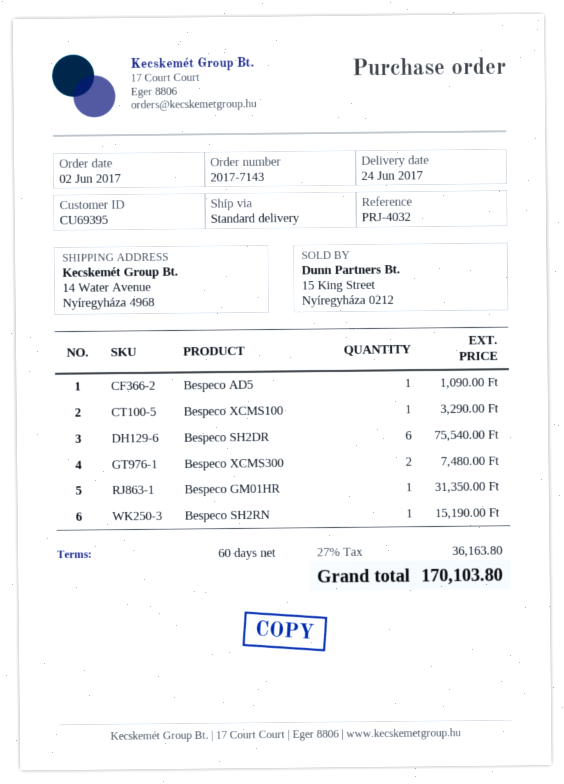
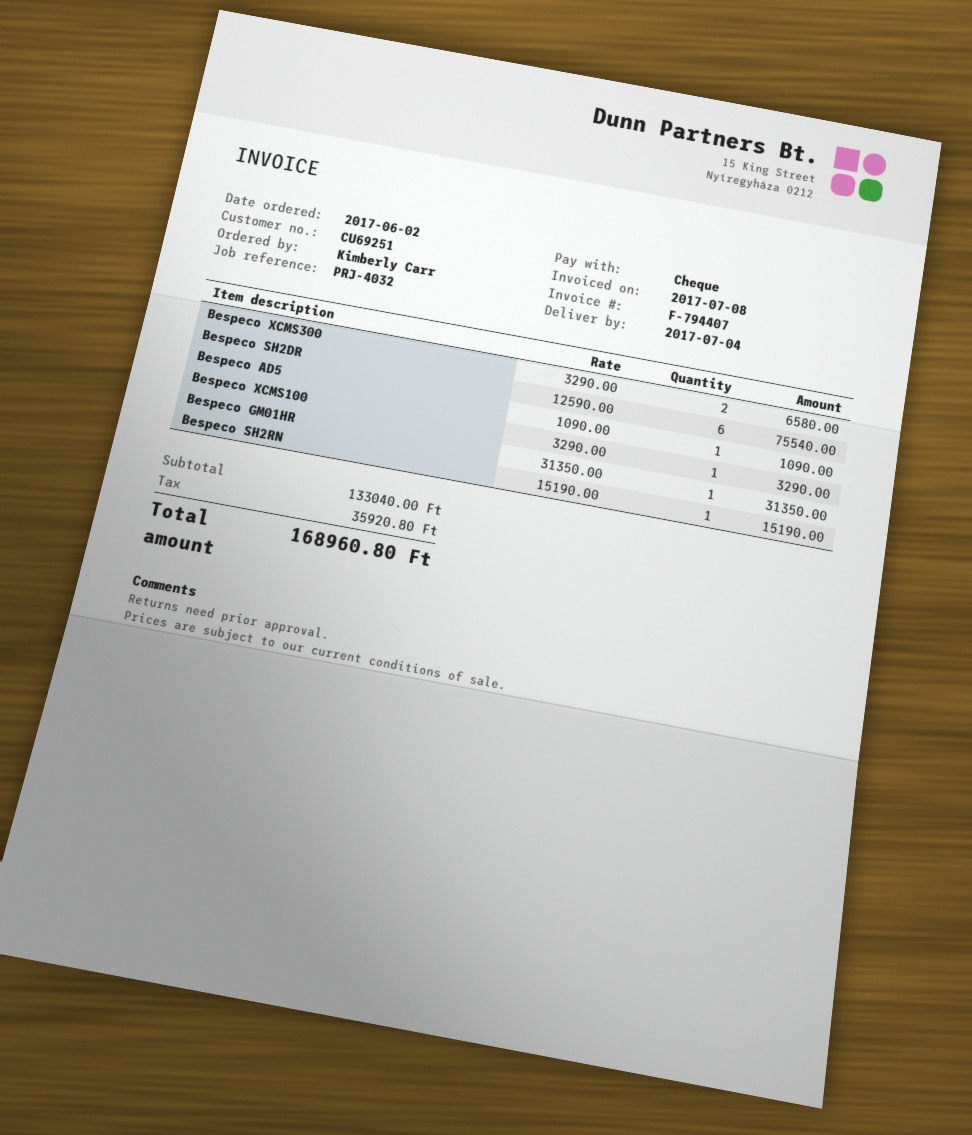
delivery date: 2017-06-24 -> 2017-07-04
customer number: CU69395 -> CU69251
Bespeco XCMS300: 2 for 7480.00 -> 2 for 6580.00
tax: 36163.80 -> 35920.80
total: 170103.80 -> 168960.80

